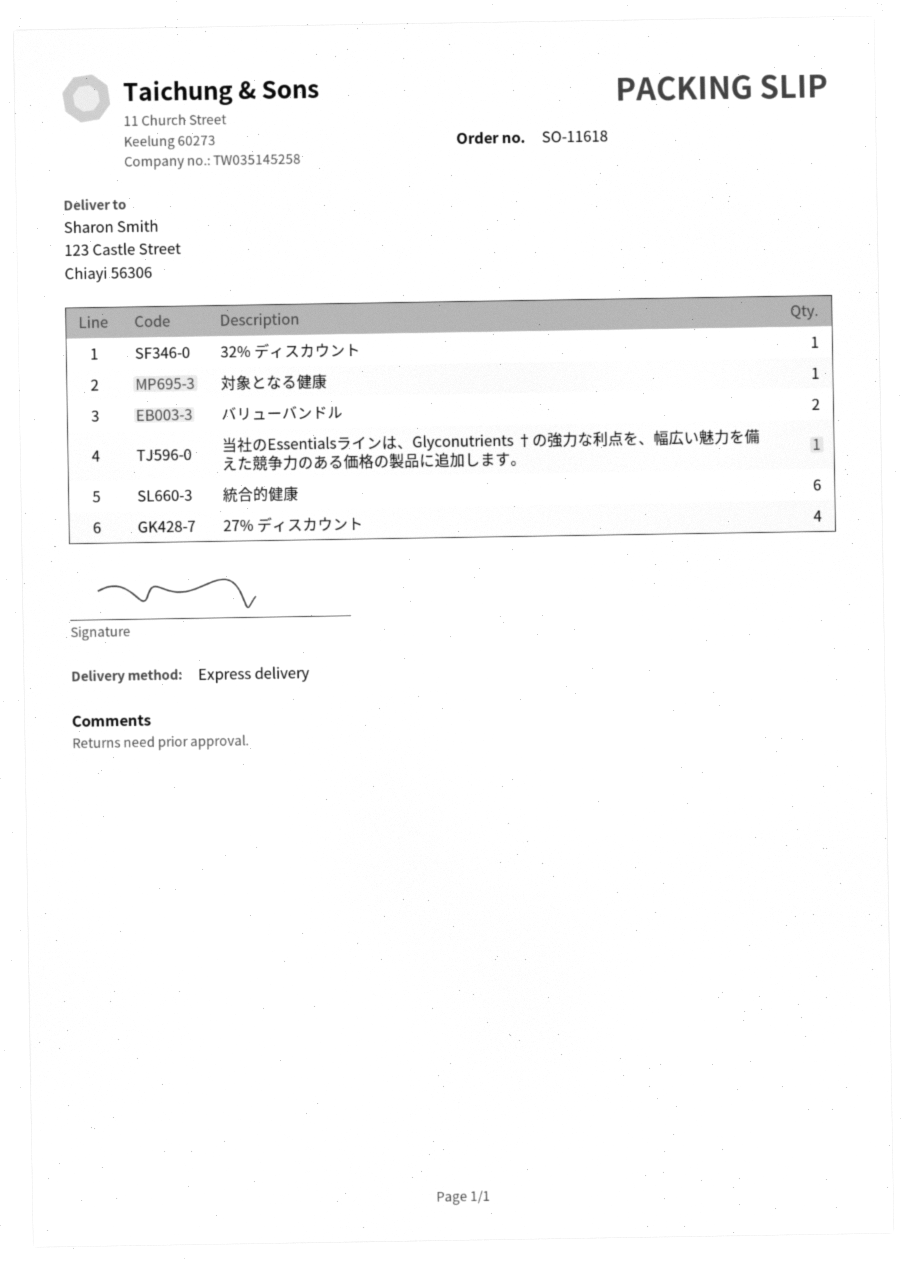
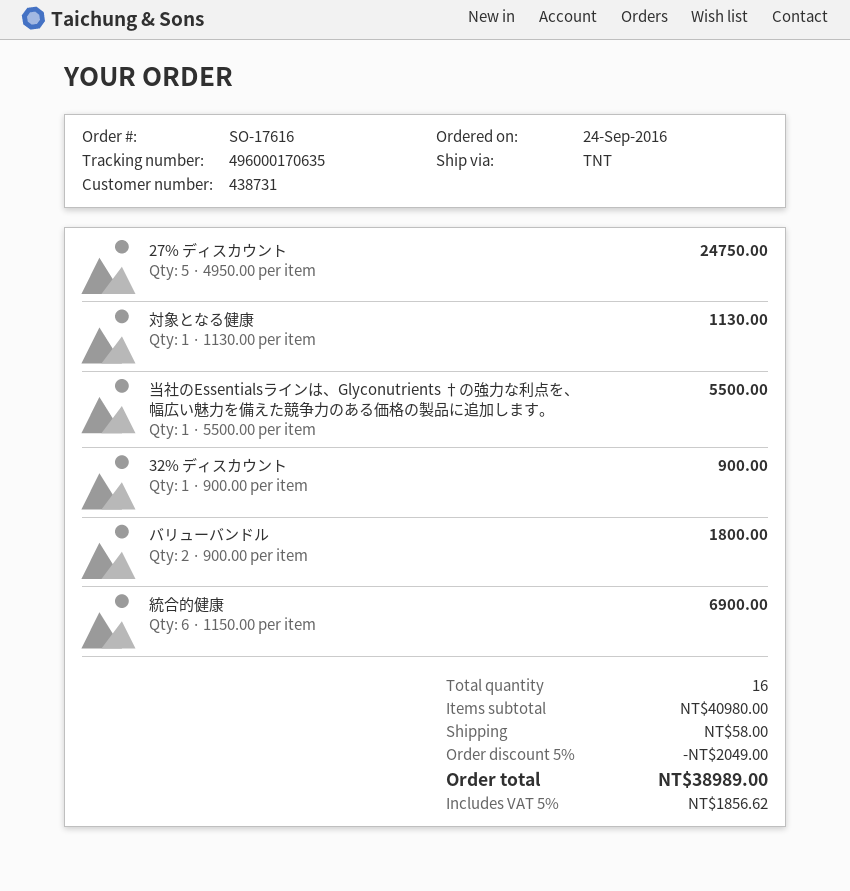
order number: SO-11618 -> SO-17616
shipping method: express -> TNT
27% ディスカウント: 4 -> 5

